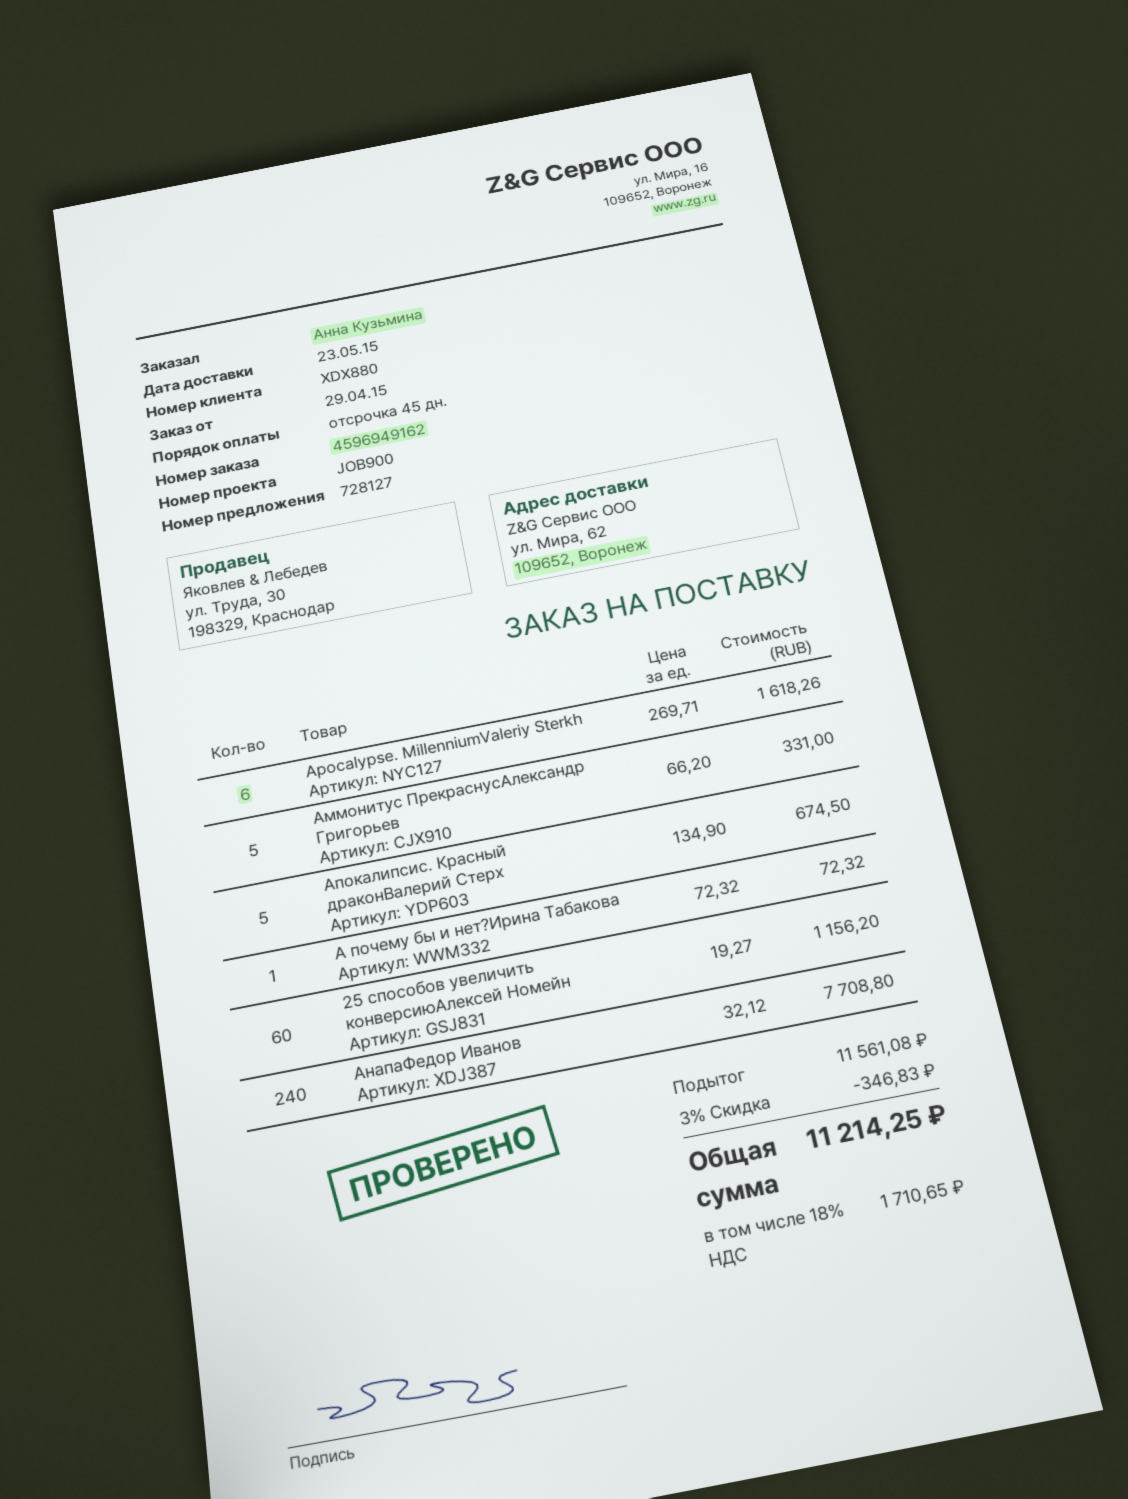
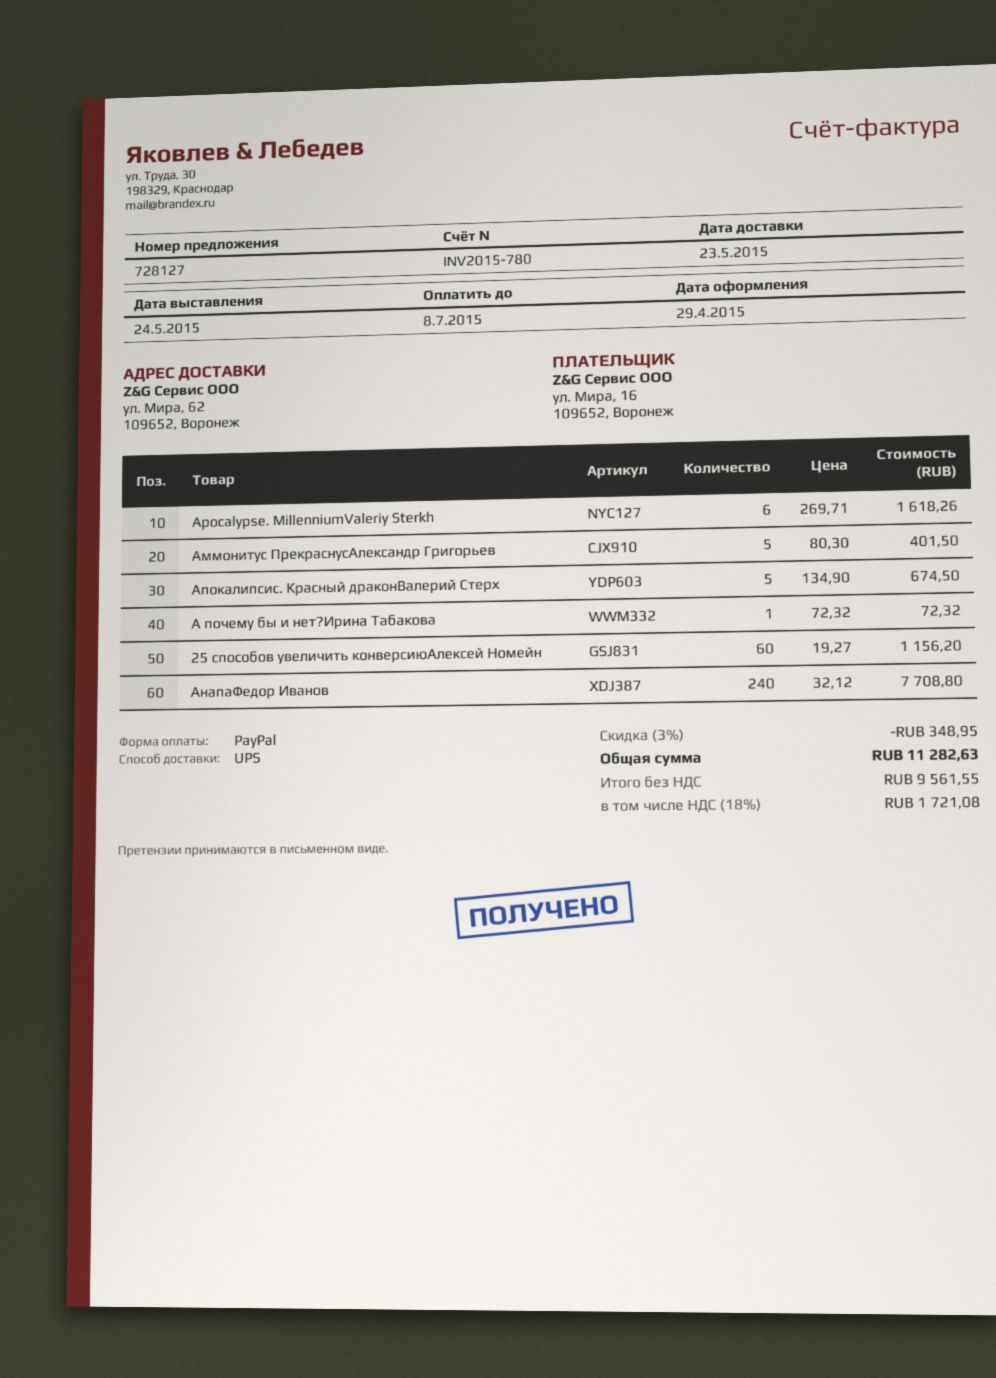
Аммонитус ПрекраснусАлександр Григорьев: 5 x 66.20 = 331.00 -> 5 x 80.30 = 401.50
discount: 3% = 346.83 -> 3% = 348.95
tax: 18% = 1710.65 -> 18% = 1721.08
total: 11214.25 -> 11282.63

